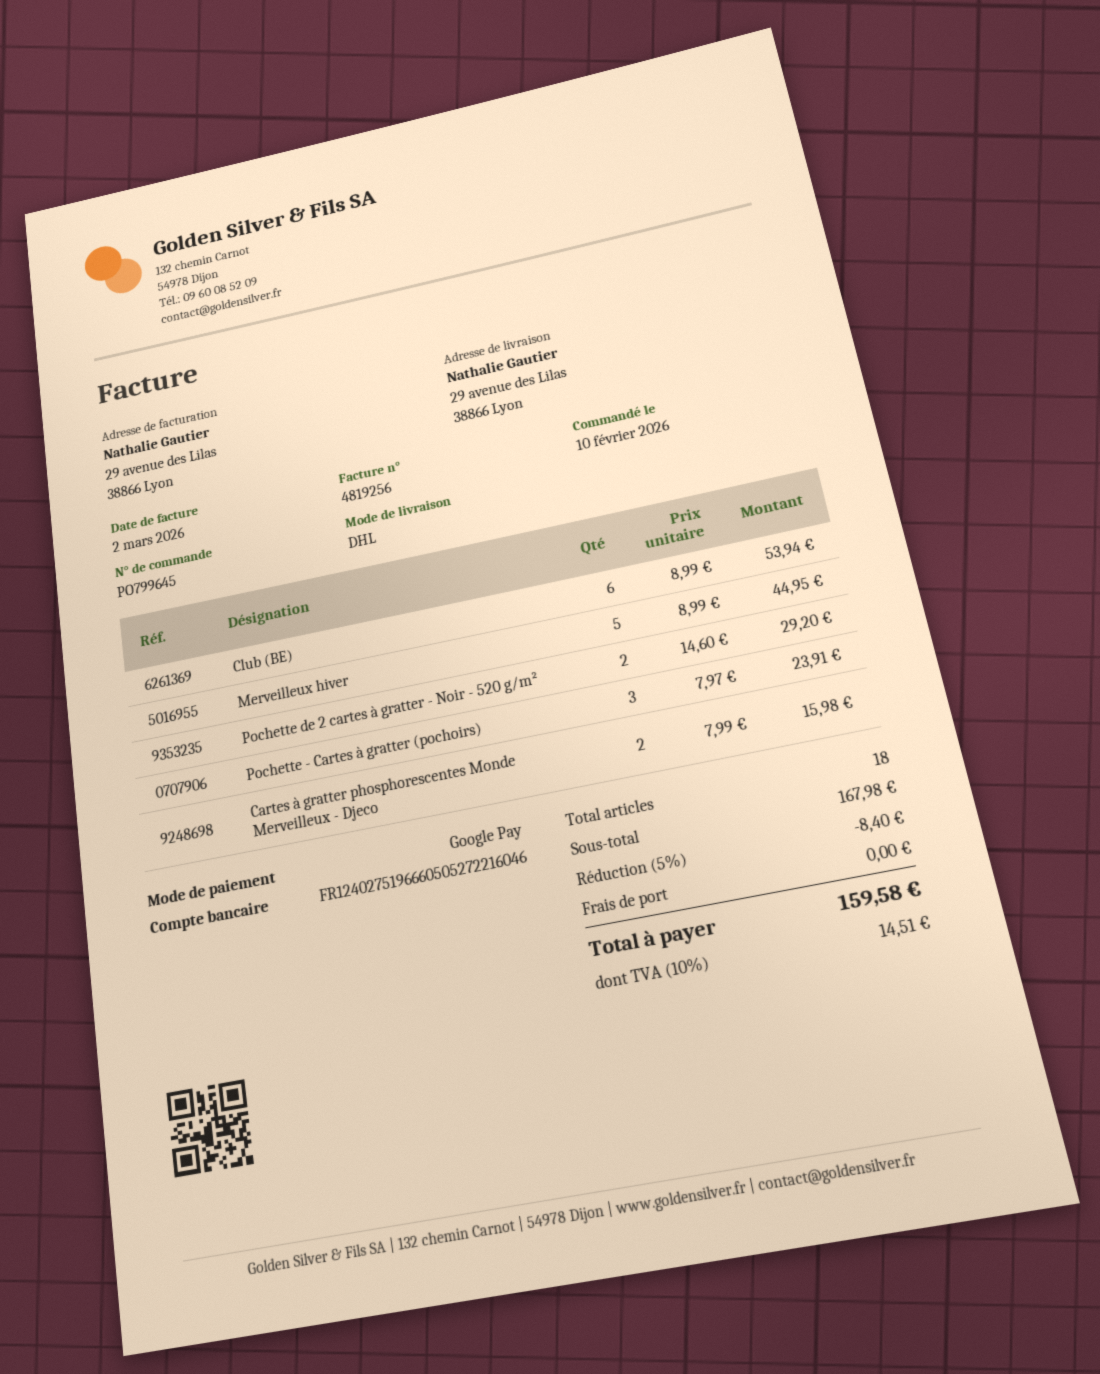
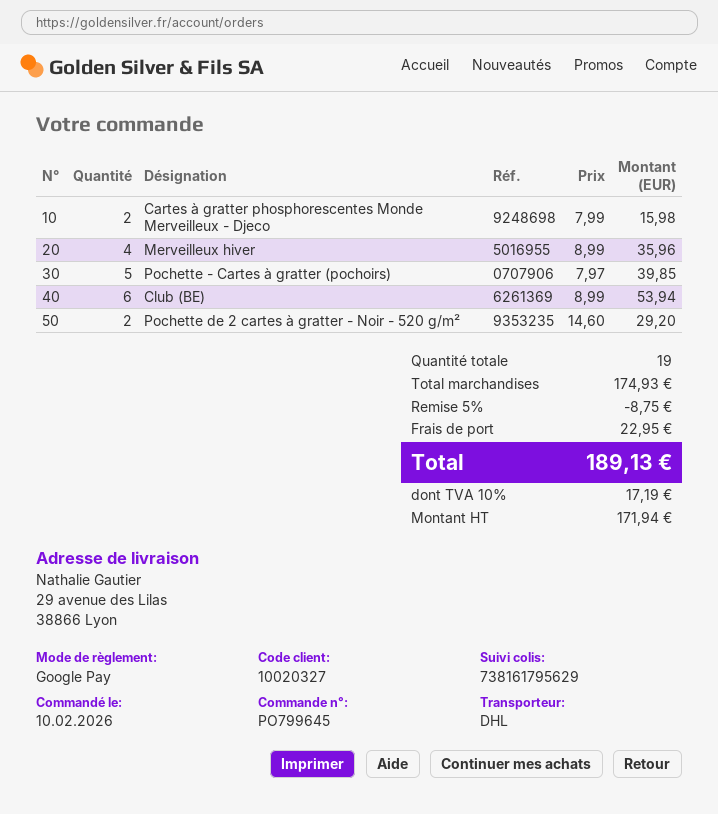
Merveilleux hiver: 5 x 8.99 = 44.95 -> 4 x 8.99 = 35.96
Pochette - Cartes à gratter (pochoirs): 3 x 7.97 = 23.91 -> 5 x 7.97 = 39.85
total quantity: 18 -> 19
subtotal: 167.98 -> 174.93
discount: 5% = 8.40 -> 5% = 8.75
shipping: 0.00 -> 22.95
tax: 10% = 14.51 -> 10% = 17.19
total: 159.58 -> 189.13

